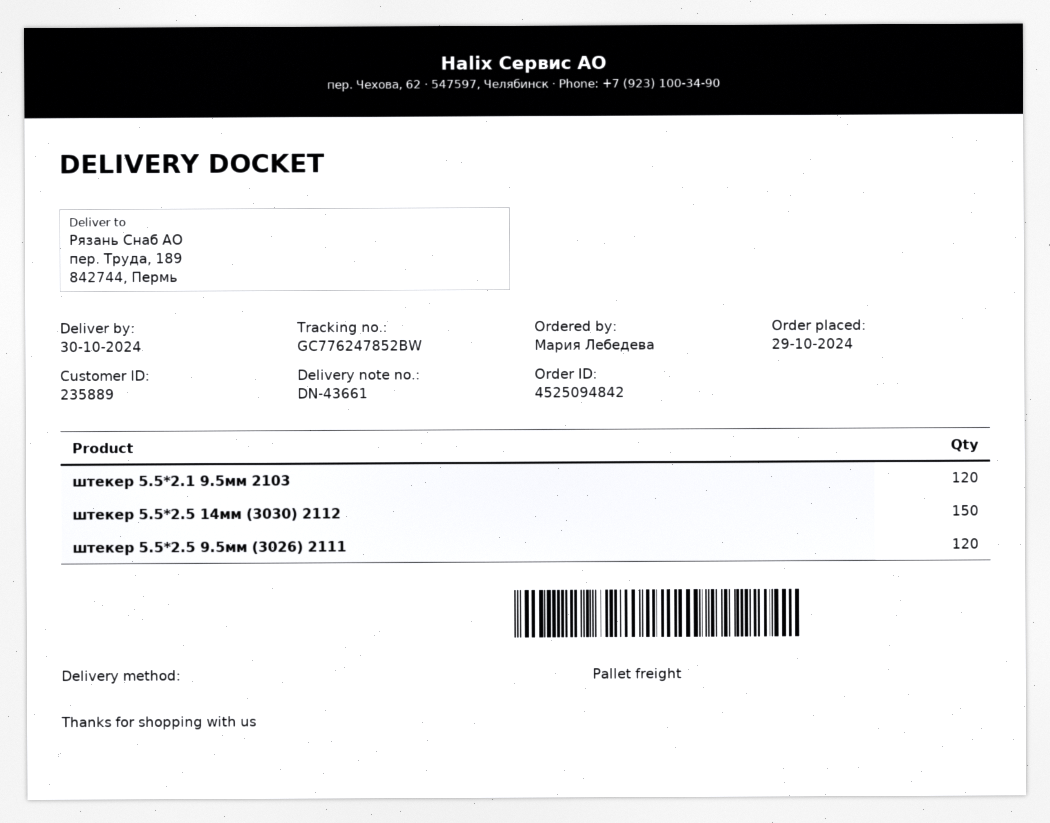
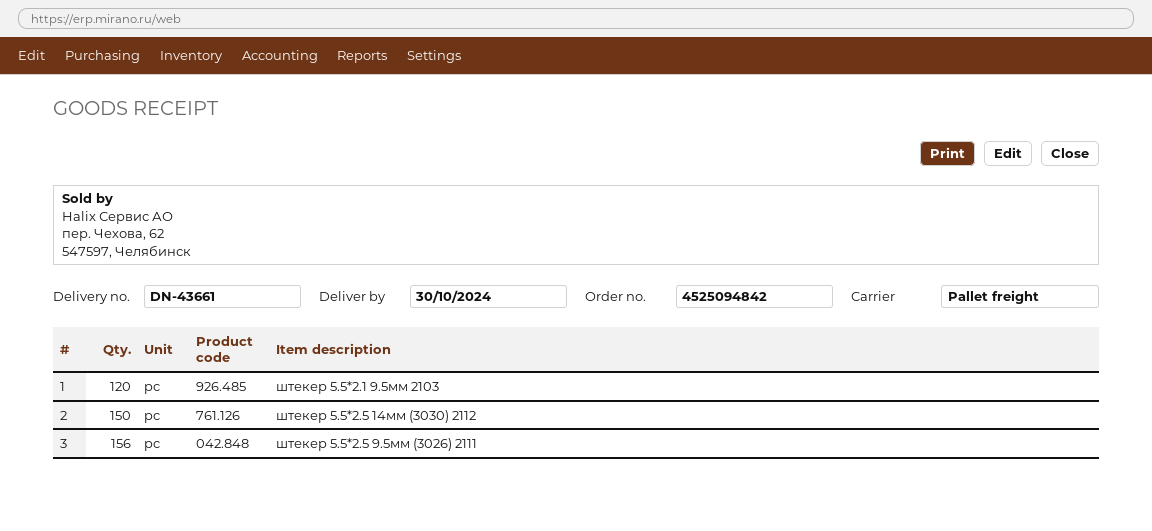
штекер 5.5*2.5 9.5мм (3026) 2111: 120 -> 156

